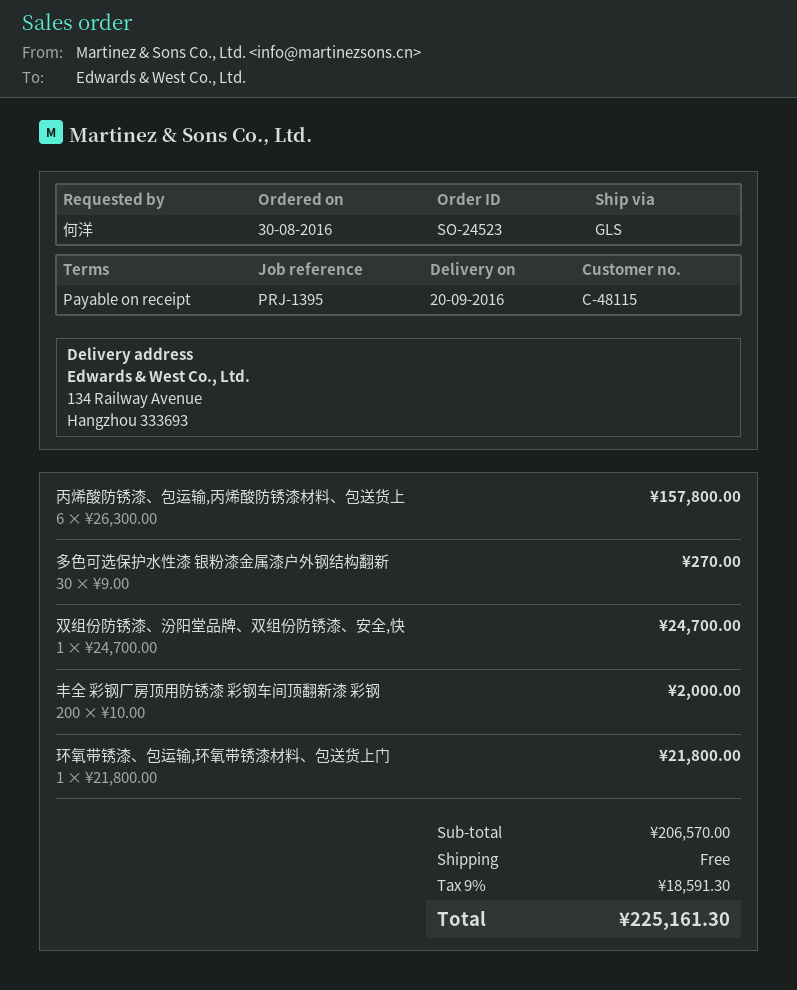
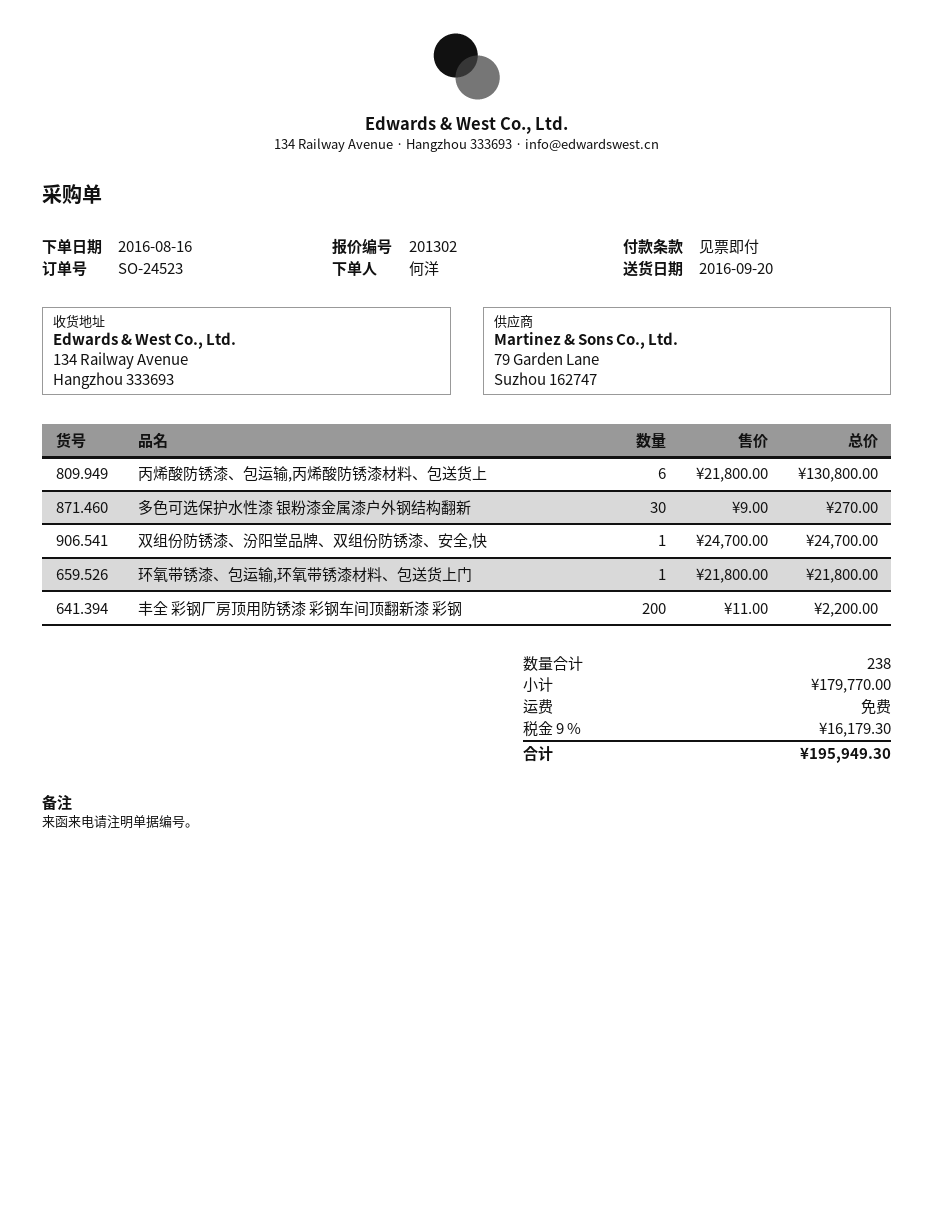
order date: 2016-08-30 -> 2016-08-16
丙烯酸防锈漆、包运输,丙烯酸防锈漆材料、包送货上: 6 x 26300.00 = 157800.00 -> 6 x 21800.00 = 130800.00
丰全 彩钢厂房顶用防锈漆 彩钢车间顶翻新漆 彩钢: 200 x 10.00 = 2000.00 -> 200 x 11.00 = 2200.00
subtotal: 206570.00 -> 179770.00
tax: 9% = 18591.30 -> 9% = 16179.30
total: 225161.30 -> 195949.30

